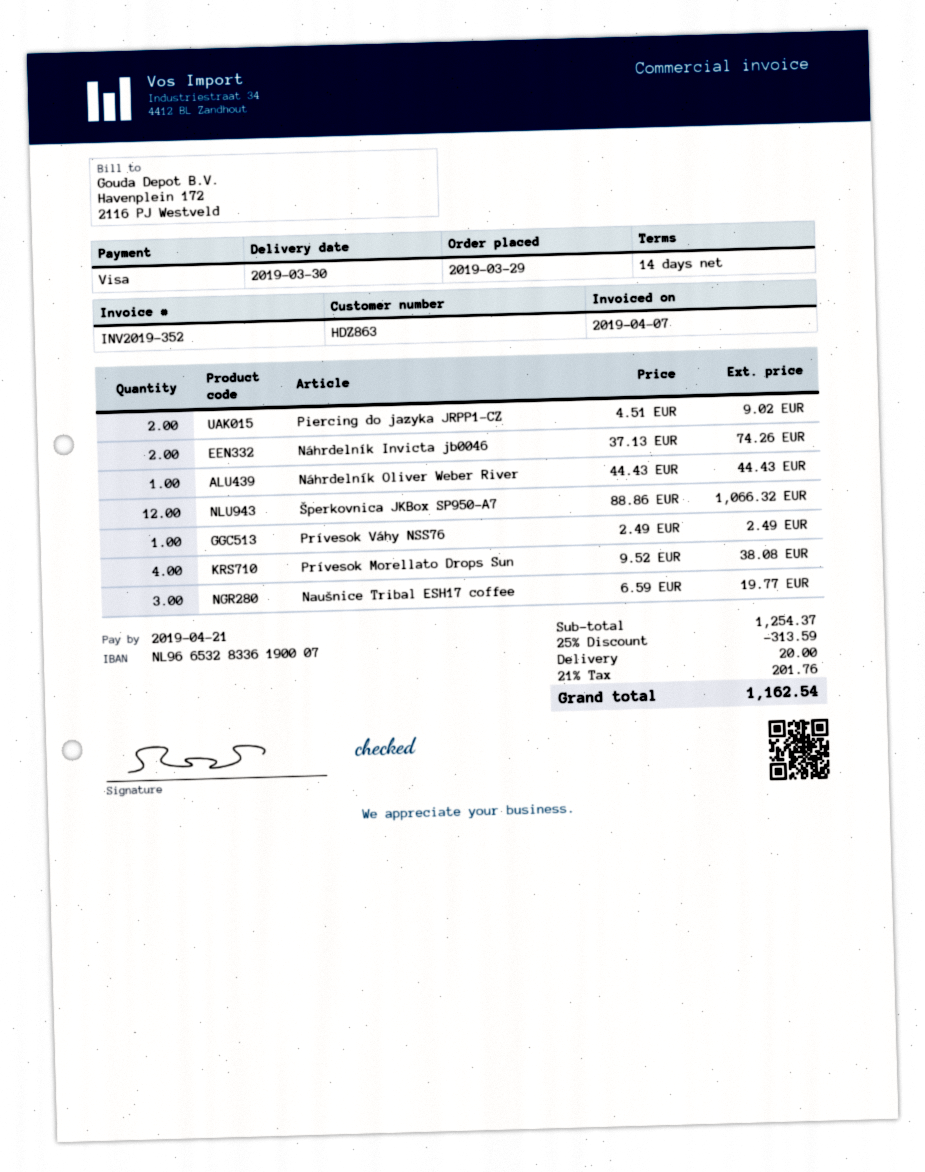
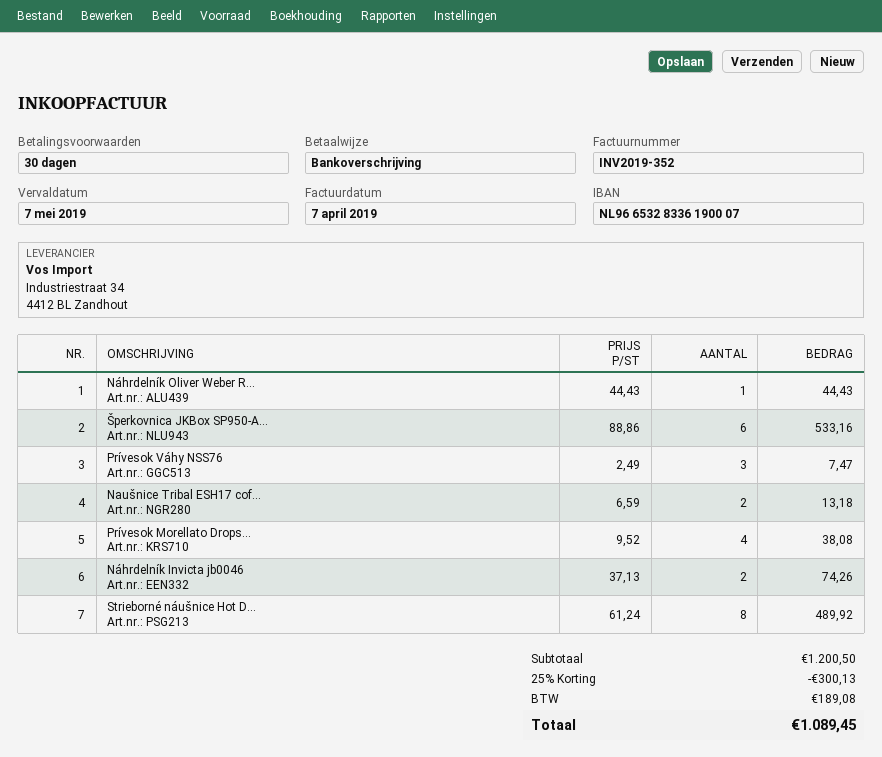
payment terms: 14 days -> 30 days
due date: 2019-04-21 -> 2019-05-07
payment method: Visa -> bank transfer
Piercing do jazyka JRPP1-CZ: 2 x 4.51 = 9.02 -> none
Šperkovnica JKBox SP950-A7: 12 x 88.86 = 1066.32 -> 6 x 88.86 = 533.16
Prívesok Váhy NSS76: 1 x 2.49 = 2.49 -> 3 x 2.49 = 7.47
Naušnice Tribal ESH17 coffee: 3 x 6.59 = 19.77 -> 2 x 6.59 = 13.18
Strieborné náušnice Hot D...: none -> 8 x 61.24 = 489.92
subtotal: 1254.37 -> 1200.50
discount: 25% = 313.59 -> 25% = 300.13
shipping: 20.00 -> none
tax: 201.76 -> 189.08
total: 1162.54 -> 1089.45

